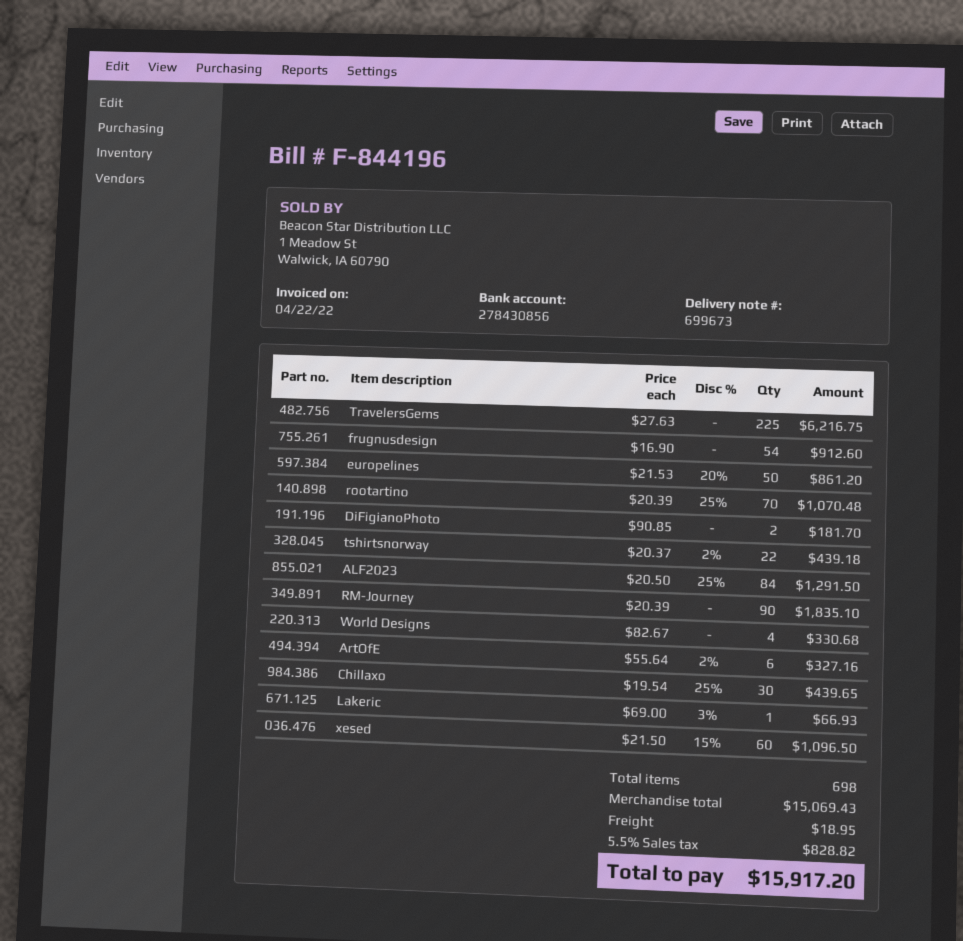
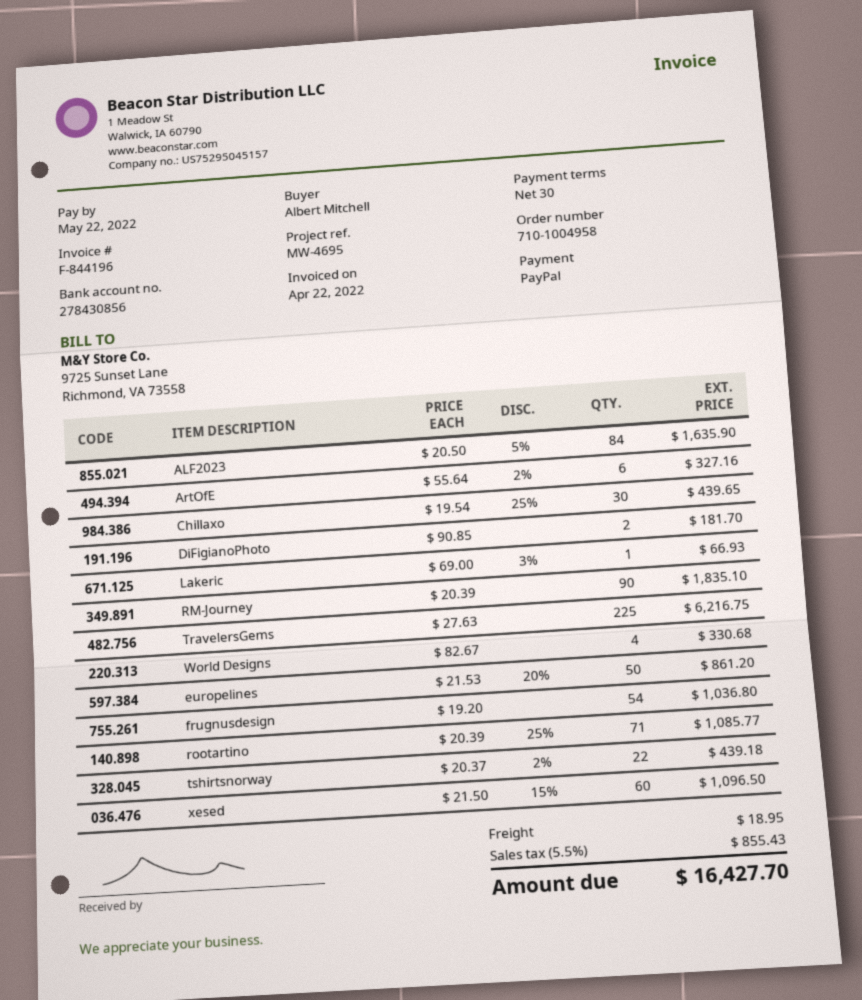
frugnusdesign: 54 x 16.90 = 912.60 -> 54 x 19.20 = 1036.80
rootartino: 70 x 20.39 - 25% = 1070.48 -> 71 x 20.39 - 25% = 1085.77
ALF2023: 84 x 20.50 - 25% = 1291.50 -> 84 x 20.50 - 5% = 1635.90
tax: 5.5% = 828.82 -> 5.5% = 855.43
total: 15917.20 -> 16427.70

